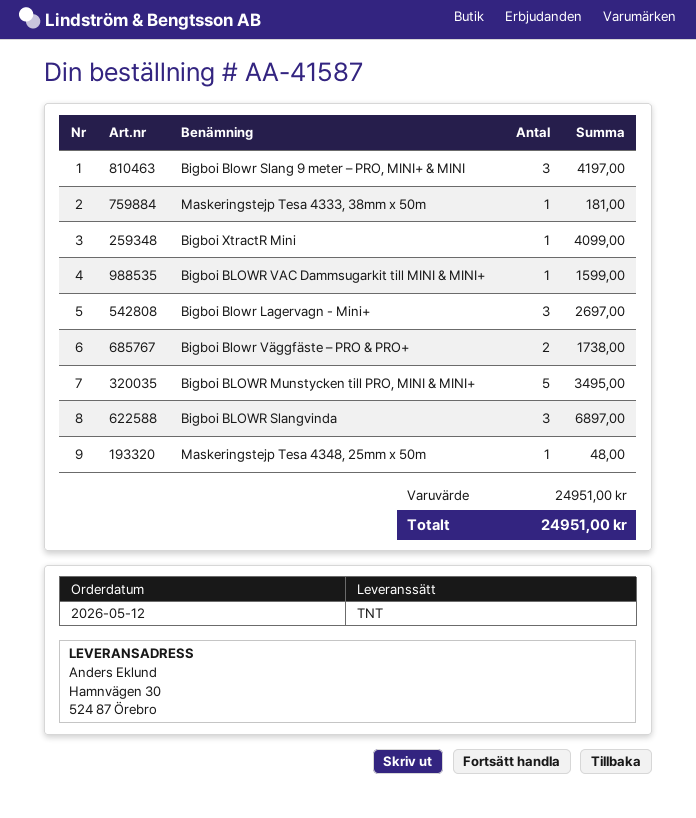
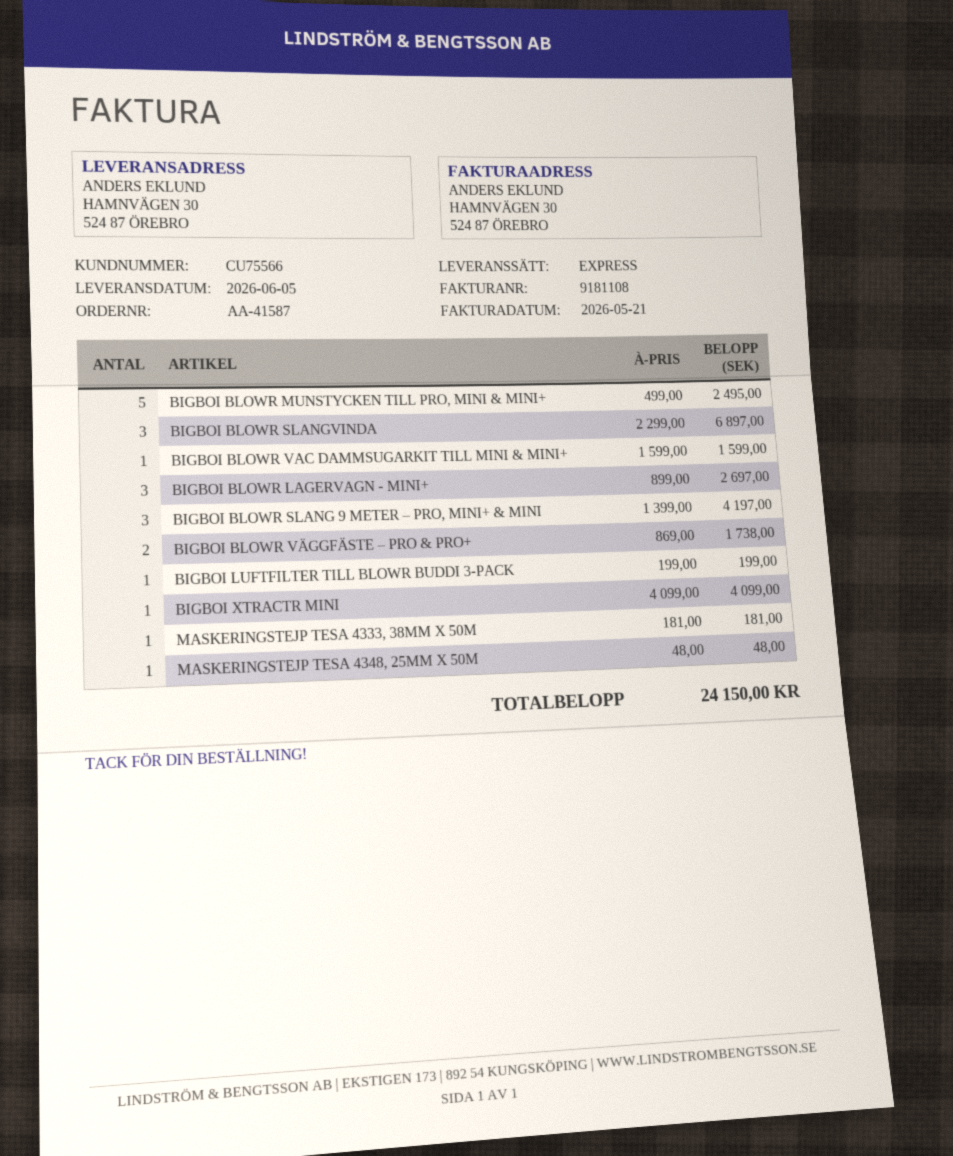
shipping method: TNT -> express
Bigboi BLOWR Munstycken till PRO, MINI & MINI+: 5 for 3495.00 -> 5 for 2495.00
BIGBOI LUFTFILTER TILL BLOWR BUDDI 3-PACK: none -> 1 for 199.00
total: 24951.00 -> 24150.00

